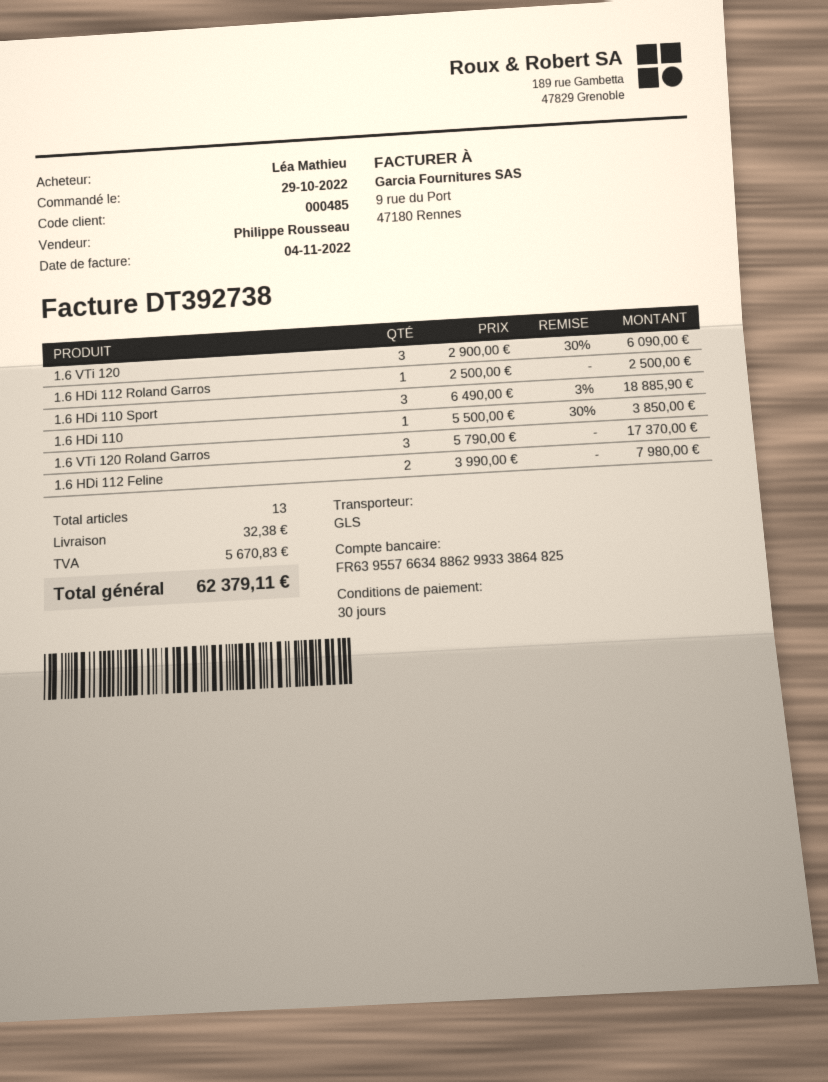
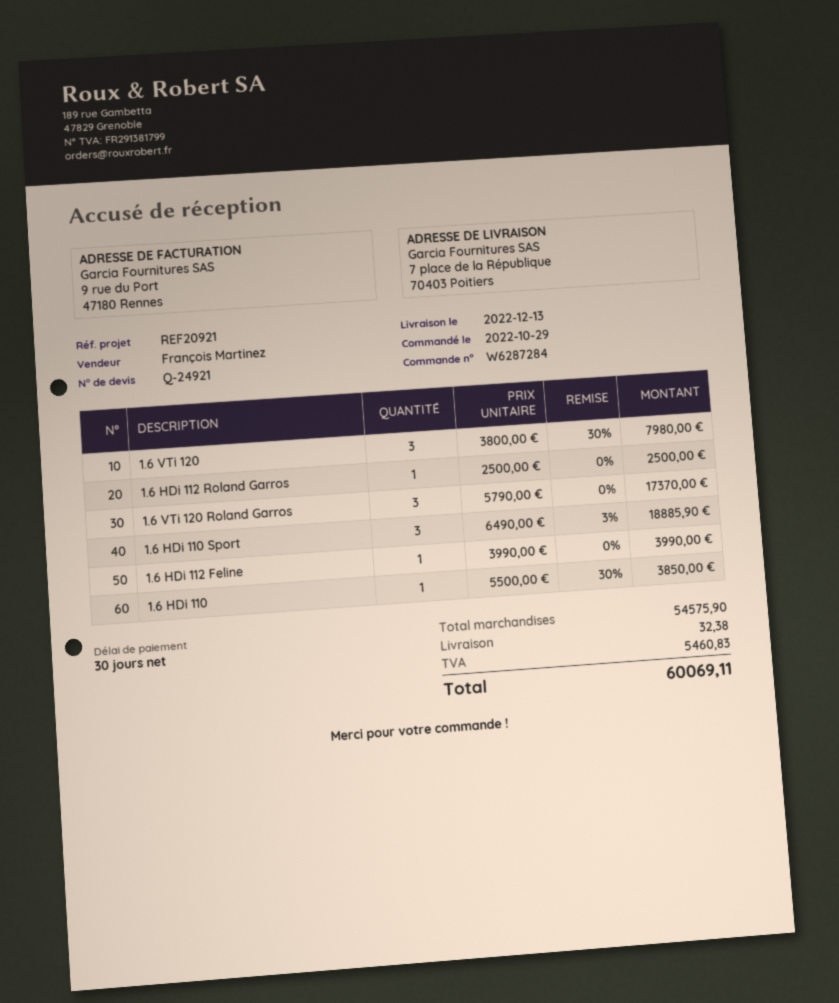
sales rep: Philippe Rousseau -> François Martinez
1.6 VTi 120: 3 x 2900.00 - 30% = 6090.00 -> 3 x 3800.00 - 30% = 7980.00
1.6 HDi 112 Feline: 2 x 3990.00 = 7980.00 -> 1 x 3990.00 = 3990.00
tax: 5670.83 -> 5460.83
total: 62379.11 -> 60069.11

